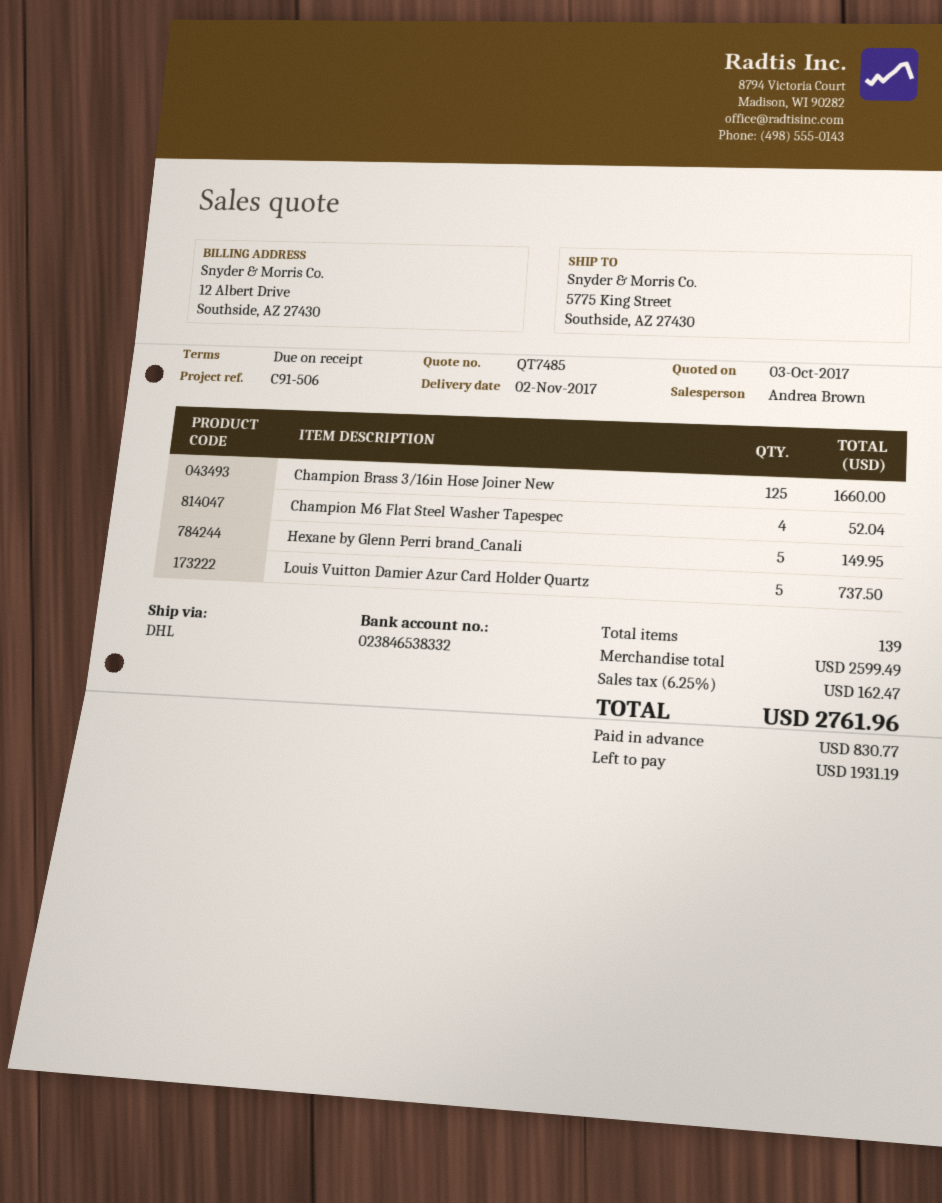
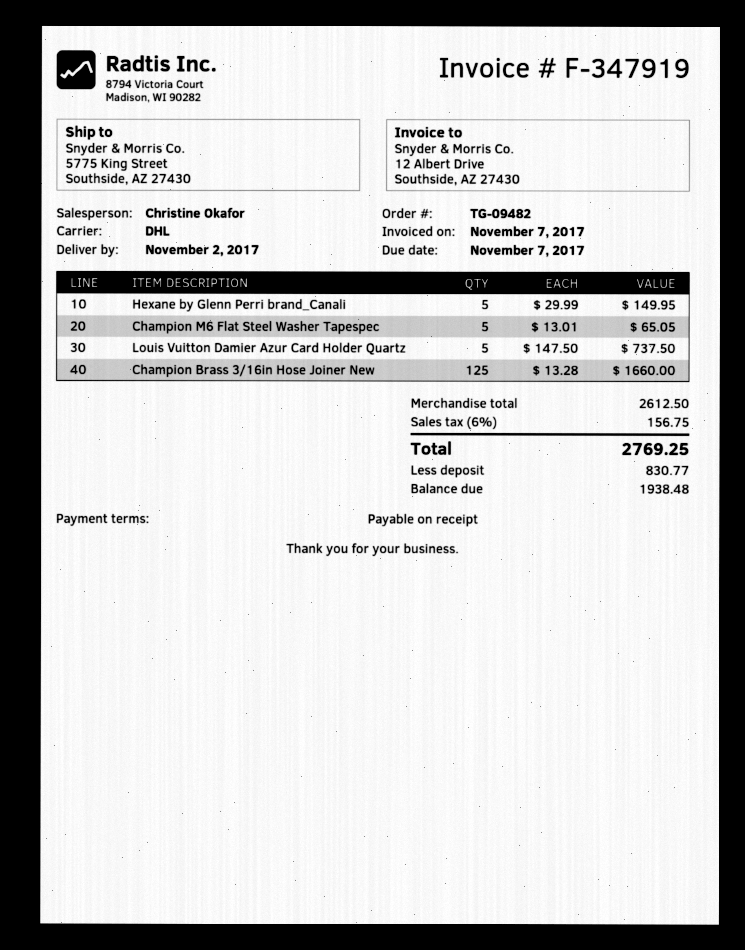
sales rep: Andrea Brown -> Christine Okafor
Champion M6 Flat Steel Washer Tapespec: 4 for 52.04 -> 5 for 65.05
subtotal: 2599.49 -> 2612.50
tax: 6.25% = 162.47 -> 6% = 156.75
total: 2761.96 -> 2769.25
balance: 1931.19 -> 1938.48

